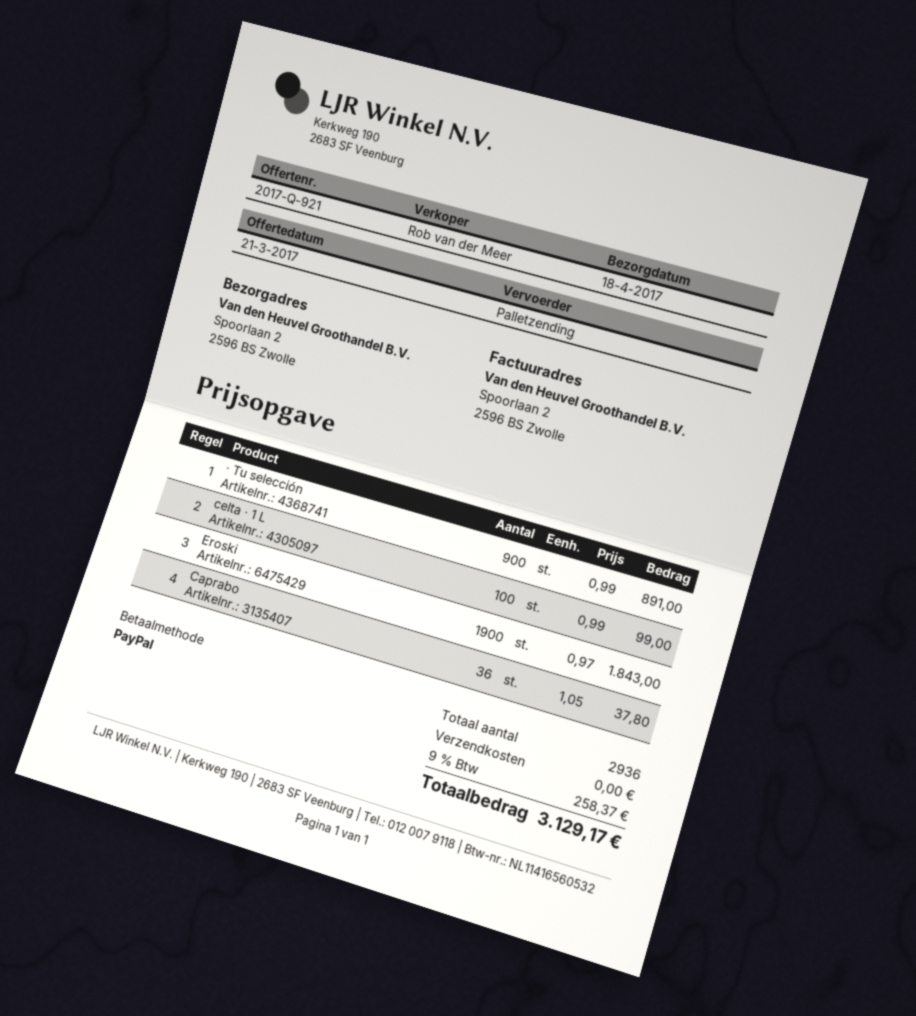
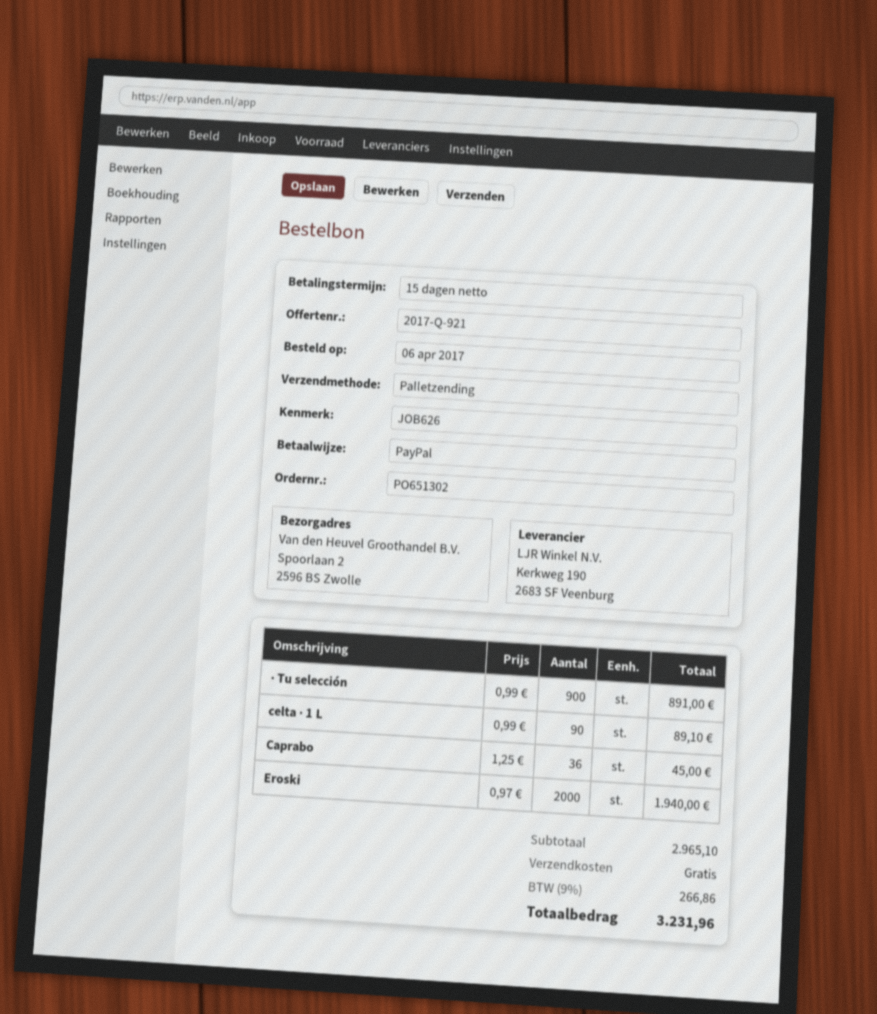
celta · 1 L: 100 x 0.99 = 99.00 -> 90 x 0.99 = 89.10
Eroski: 1900 x 0.97 = 1843.00 -> 2000 x 0.97 = 1940.00
Caprabo: 36 x 1.05 = 37.80 -> 36 x 1.25 = 45.00
tax: 9% = 258.37 -> 9% = 266.86
total: 3129.17 -> 3231.96

